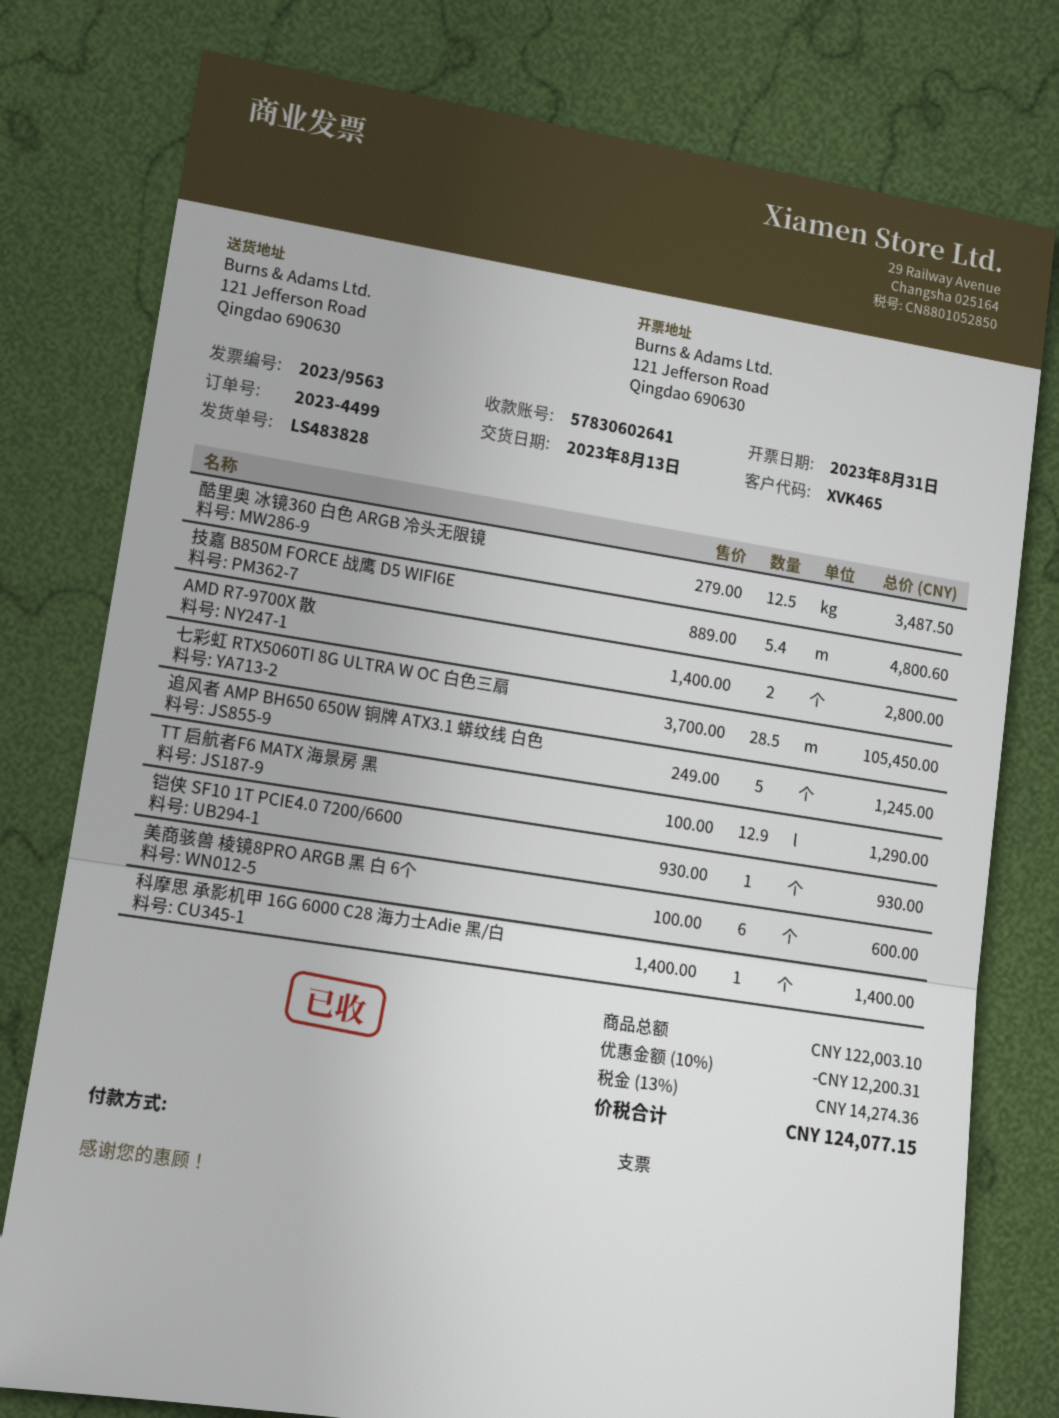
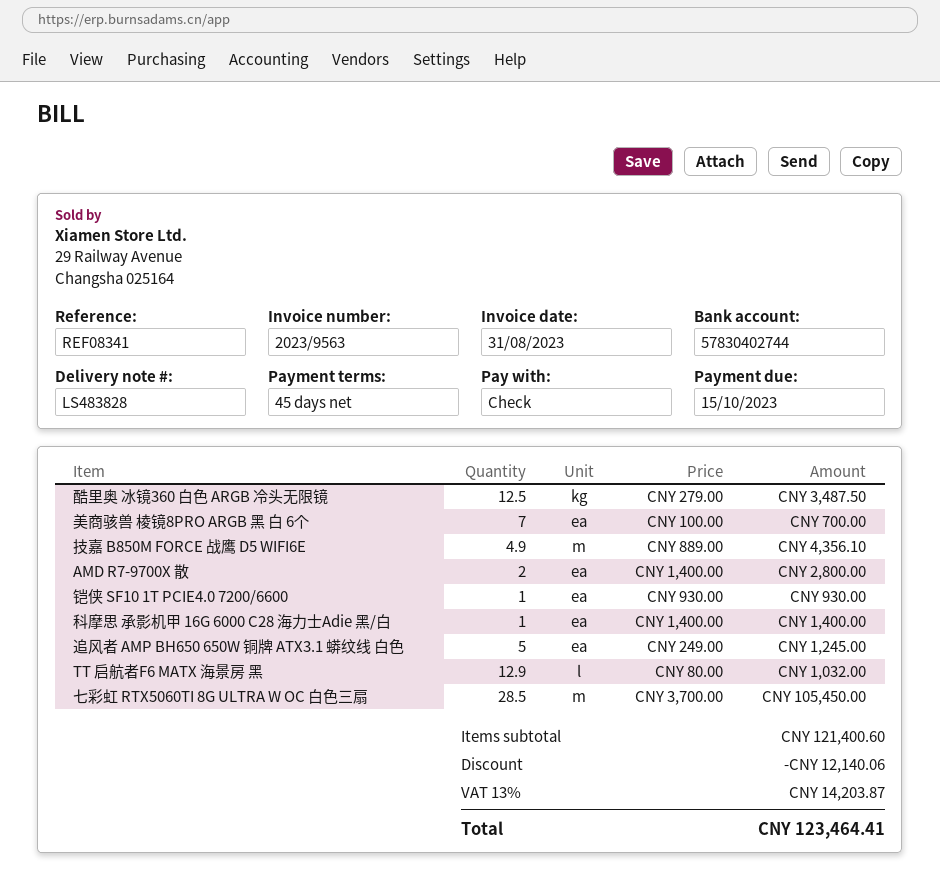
bank account: 57830602641 -> 57830402744
技嘉 B850M FORCE 战鹰 D5 WIFI6E: 5.4 x 889.00 = 4800.60 -> 4.9 x 889.00 = 4356.10
TT 启航者F6 MATX 海景房 黑: 12.9 x 100.00 = 1290.00 -> 12.9 x 80.00 = 1032.00
美商骇兽 棱镜8PRO ARGB 黑 白 6个: 6 x 100.00 = 600.00 -> 7 x 100.00 = 700.00
subtotal: 122003.10 -> 121400.60
discount: 12200.31 -> 12140.06
tax: 13% = 14274.36 -> 13% = 14203.87
total: 124077.15 -> 123464.41

